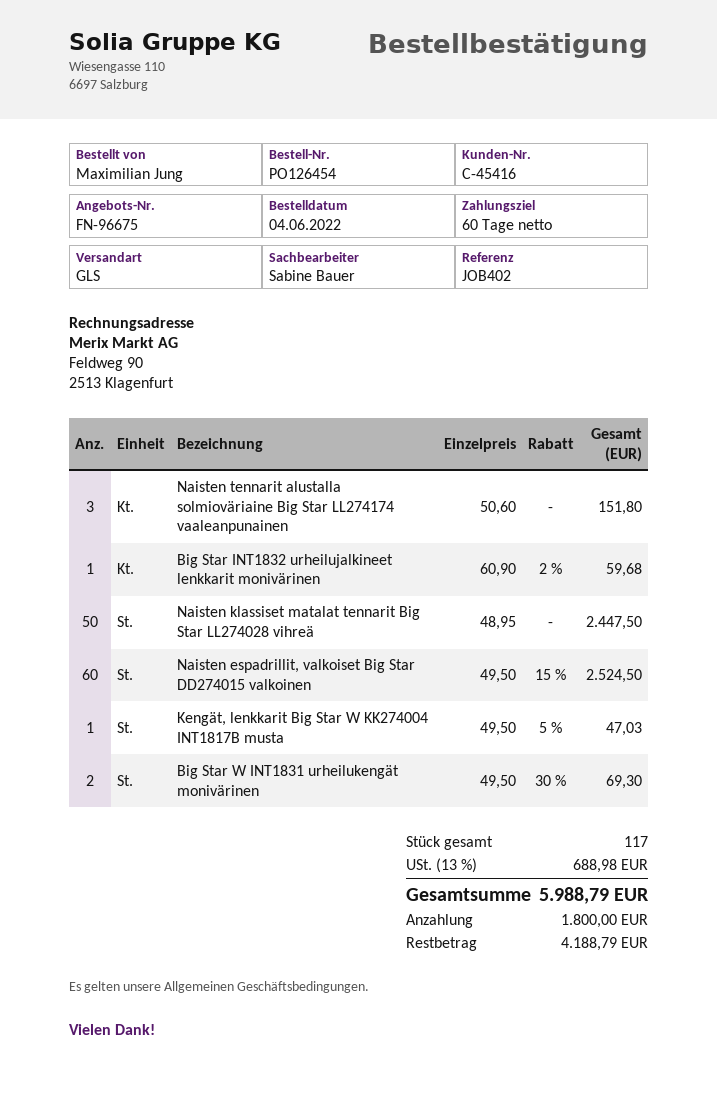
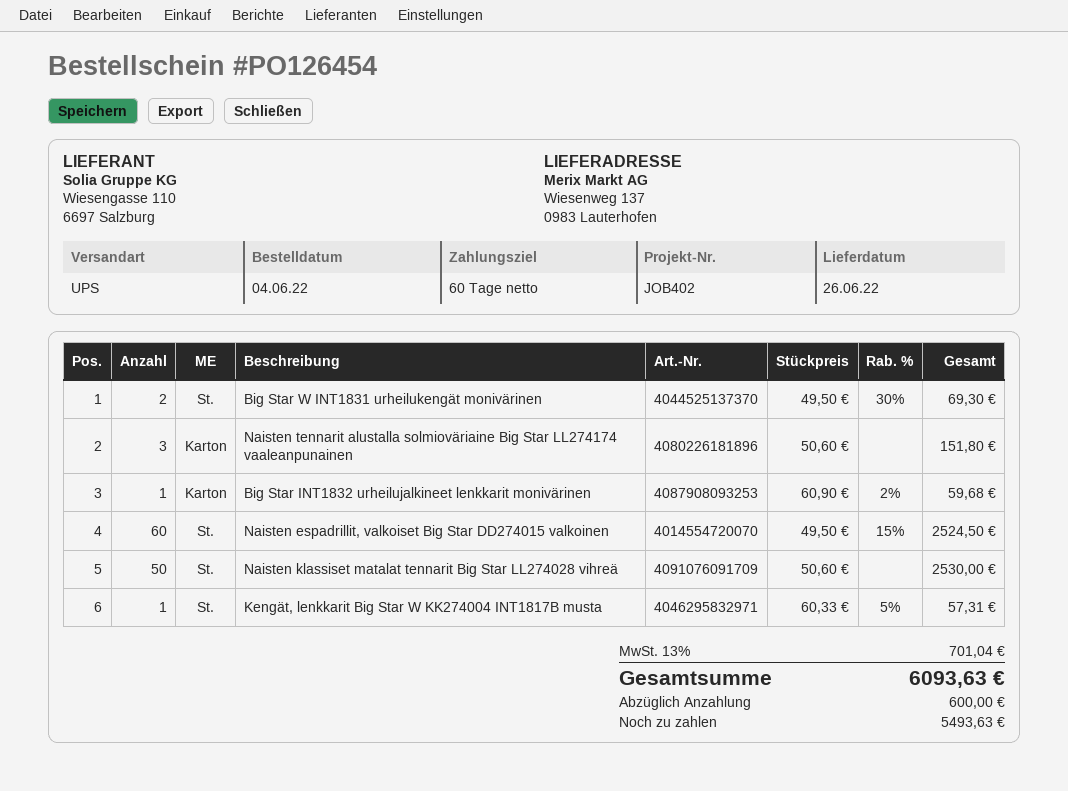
shipping method: GLS -> UPS
Naisten klassiset matalat tennarit Big Star LL274028 vihreä: 50 x 48.95 = 2447.50 -> 50 x 50.60 = 2530.00
Kengät, lenkkarit Big Star W KK274004 INT1817B musta: 1 x 49.50 - 5% = 47.03 -> 1 x 60.33 - 5% = 57.31
tax: 13% = 688.98 -> 13% = 701.04
total: 5988.79 -> 6093.63
deposit: 1800.00 -> 600.00
balance: 4188.79 -> 5493.63

